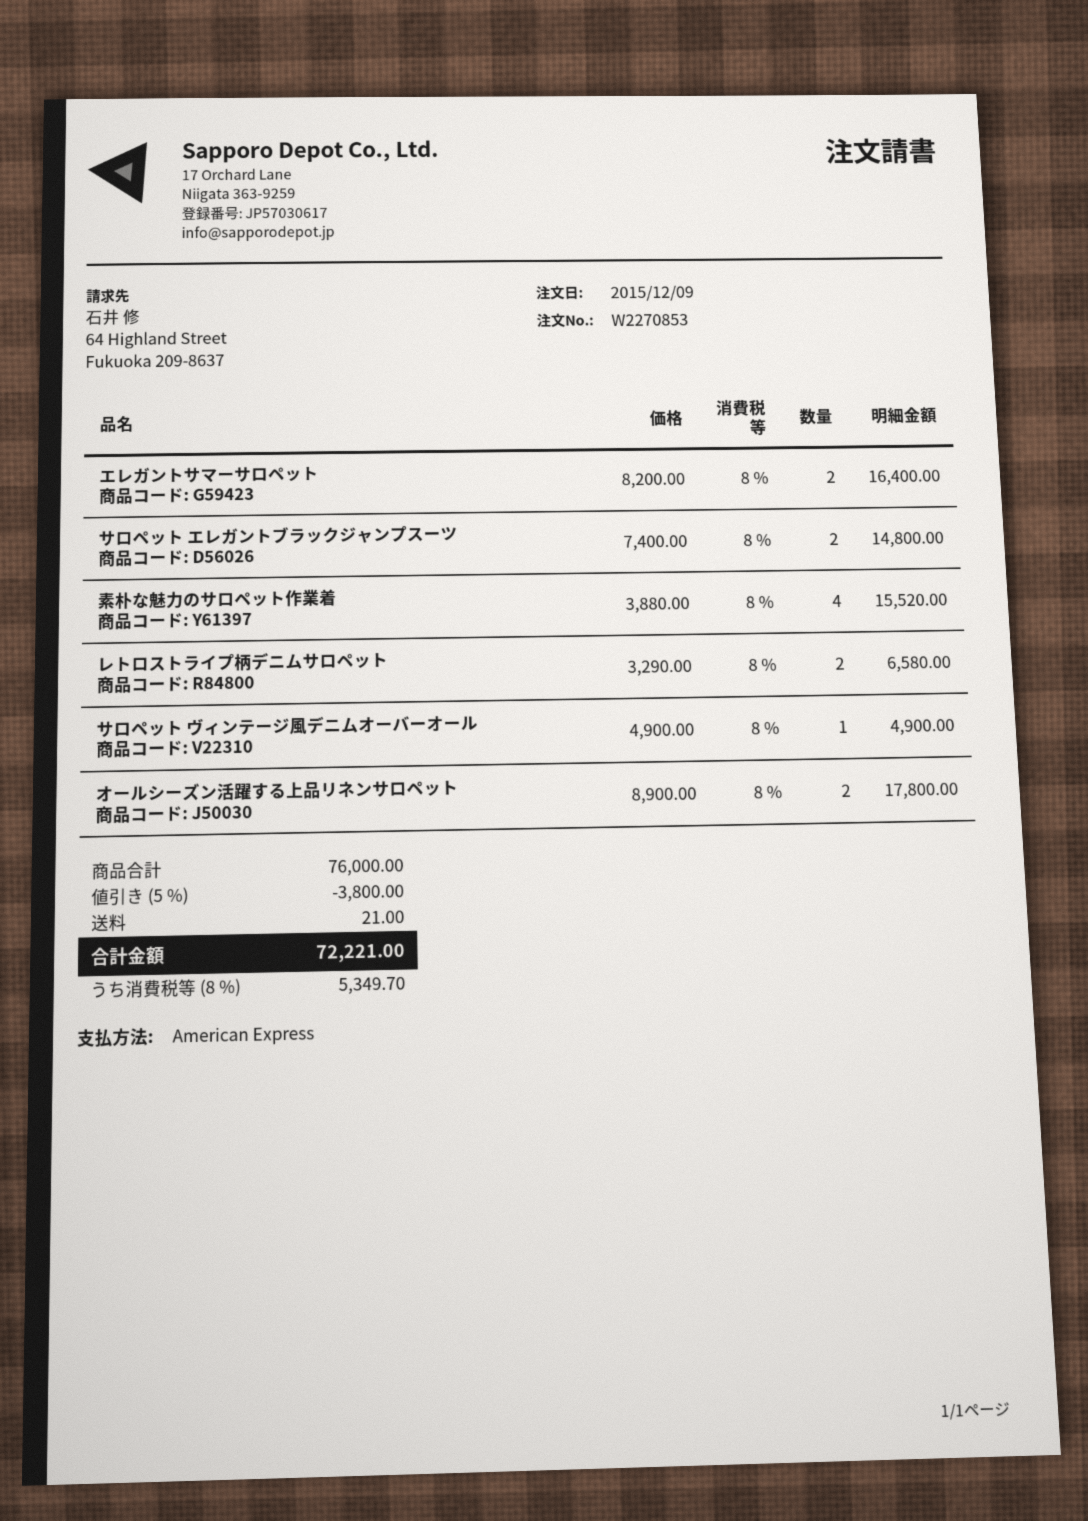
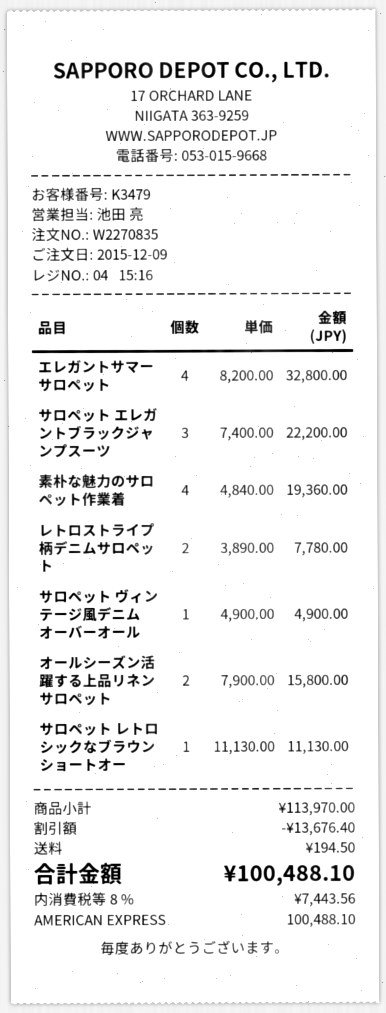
order number: W2270853 -> W2270835
エレガントサマーサロペット: 2 x 8200.00 = 16400.00 -> 4 x 8200.00 = 32800.00
サロペット エレガントブラックジャンプスーツ: 2 x 7400.00 = 14800.00 -> 3 x 7400.00 = 22200.00
素朴な魅力のサロペット作業着: 4 x 3880.00 = 15520.00 -> 4 x 4840.00 = 19360.00
レトロストライプ柄デニムサロペット: 2 x 3290.00 = 6580.00 -> 2 x 3890.00 = 7780.00
オールシーズン活躍する上品リネンサロペット: 2 x 8900.00 = 17800.00 -> 2 x 7900.00 = 15800.00
サロペット レトロシックなブラウンショートオー: none -> 1 x 11130.00 = 11130.00
subtotal: 76000.00 -> 113970.00
discount: 3800.00 -> 13676.40
shipping: 21.00 -> 194.50
tax: 8% = 5349.70 -> 8% = 7443.56
total: 72221.00 -> 100488.10

